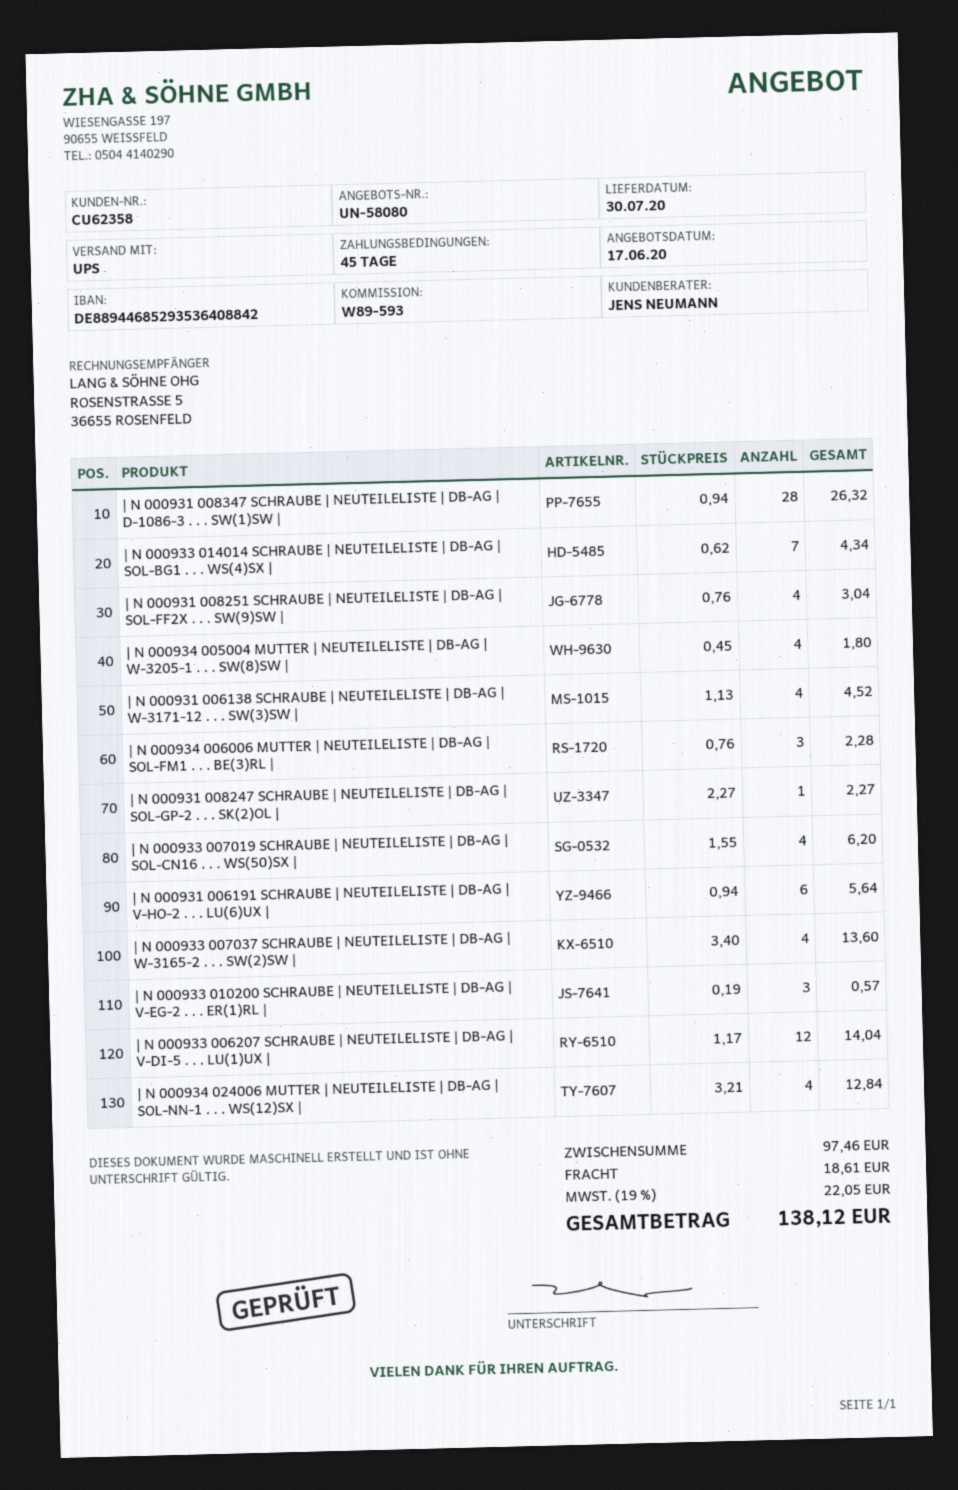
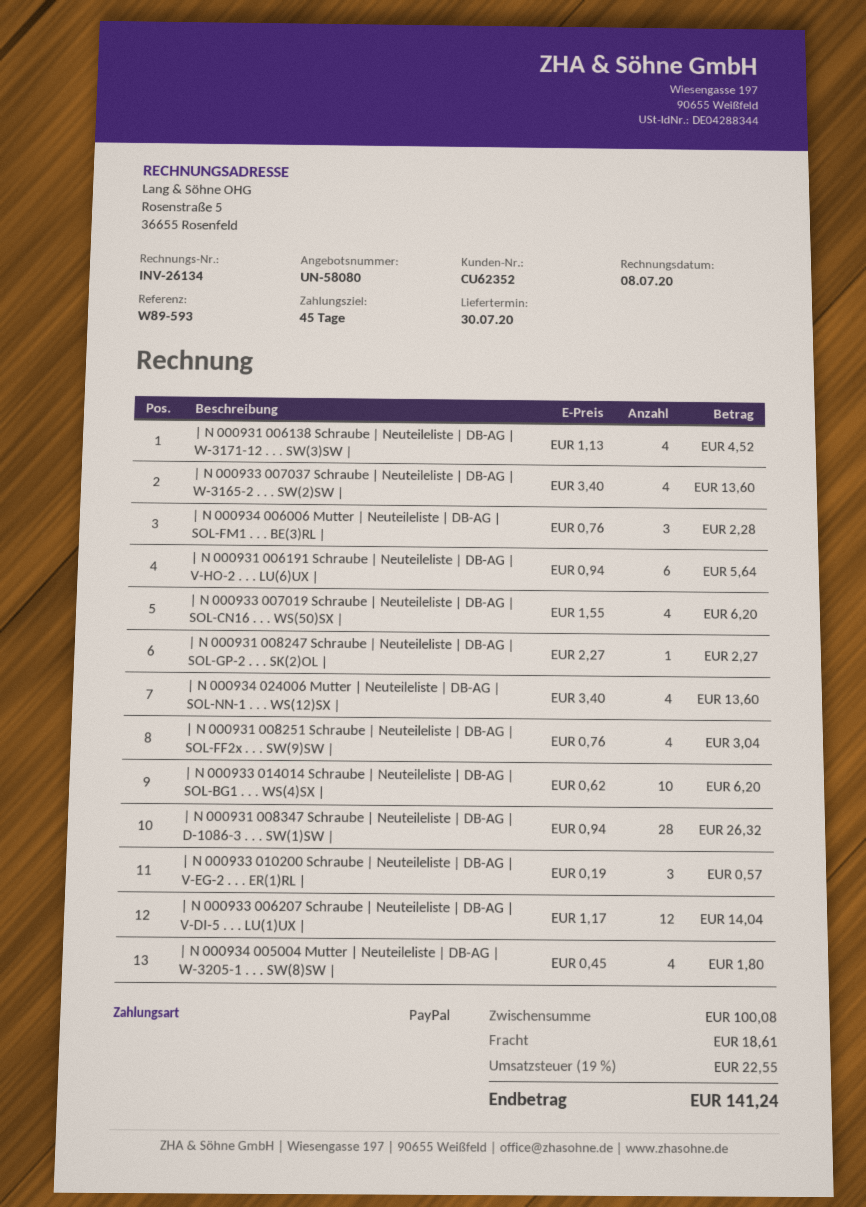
customer number: CU62358 -> CU62352
| N 000933 014014 SCHRAUBE | NEUTEILELISTE | DB-AG | SOL-BG1 . . . WS(4)SX |: 7 x 0.62 = 4.34 -> 10 x 0.62 = 6.20
| N 000934 024006 MUTTER | NEUTEILELISTE | DB-AG | SOL-NN-1 . . . WS(12)SX |: 4 x 3.21 = 12.84 -> 4 x 3.40 = 13.60
subtotal: 97.46 -> 100.08
tax: 19% = 22.05 -> 19% = 22.55
total: 138.12 -> 141.24

